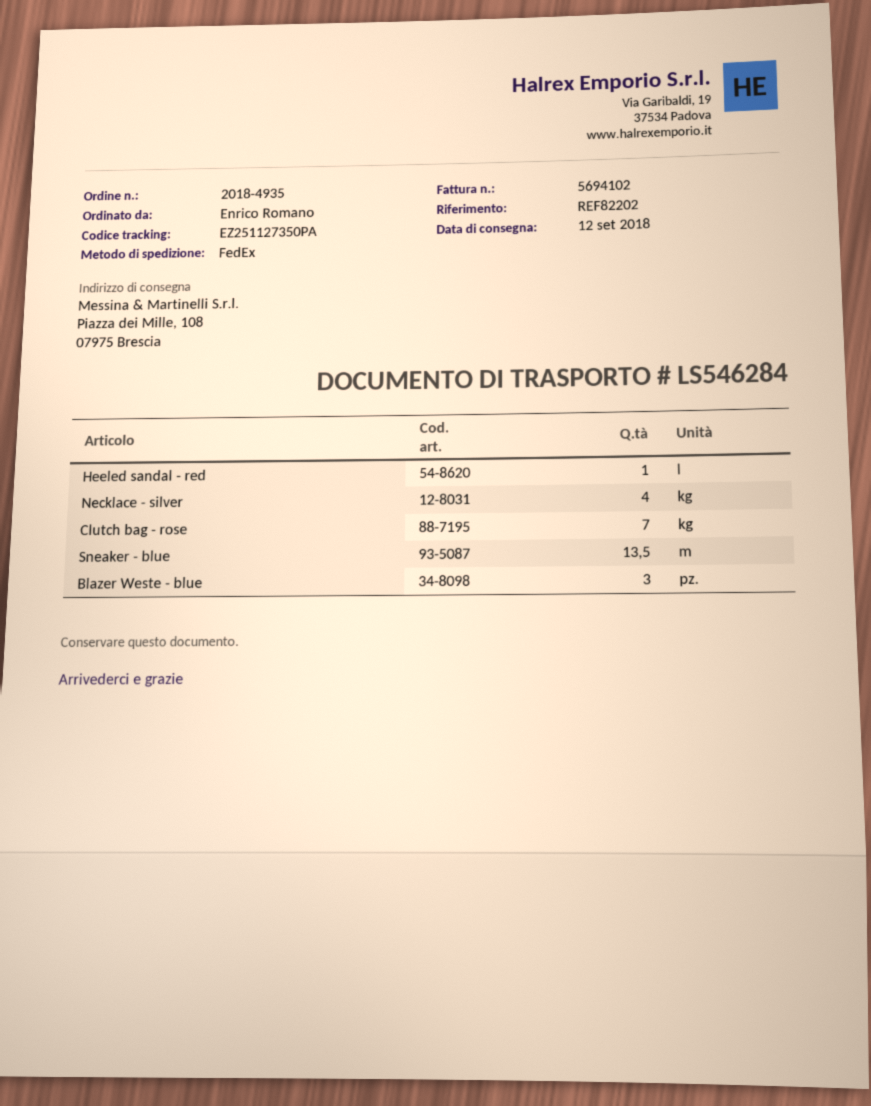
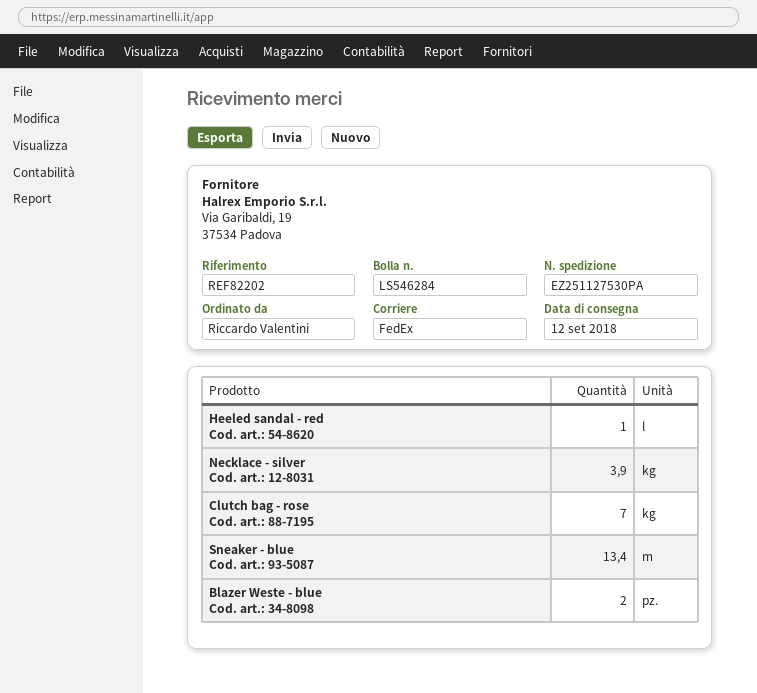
ordered by: Enrico Romano -> Riccardo Valentini
tracking number: EZ251127350PA -> EZ251127530PA
Necklace - silver: 4 -> 3.9
Sneaker - blue: 13.5 -> 13.4
Blazer Weste - blue: 3 -> 2

